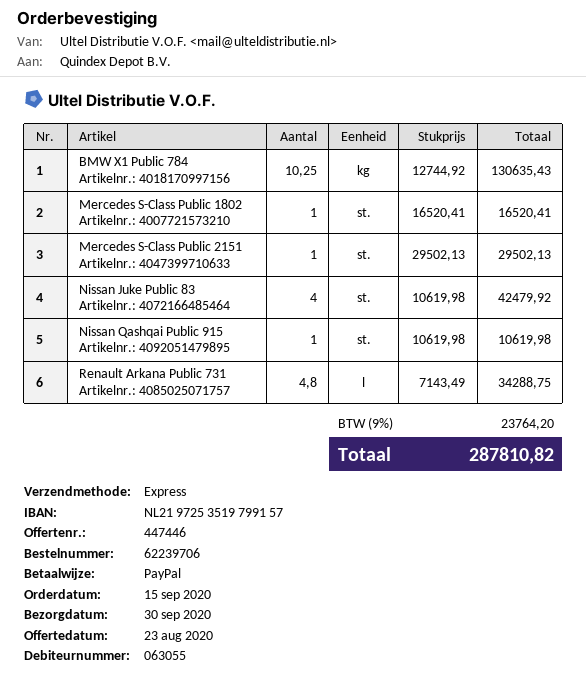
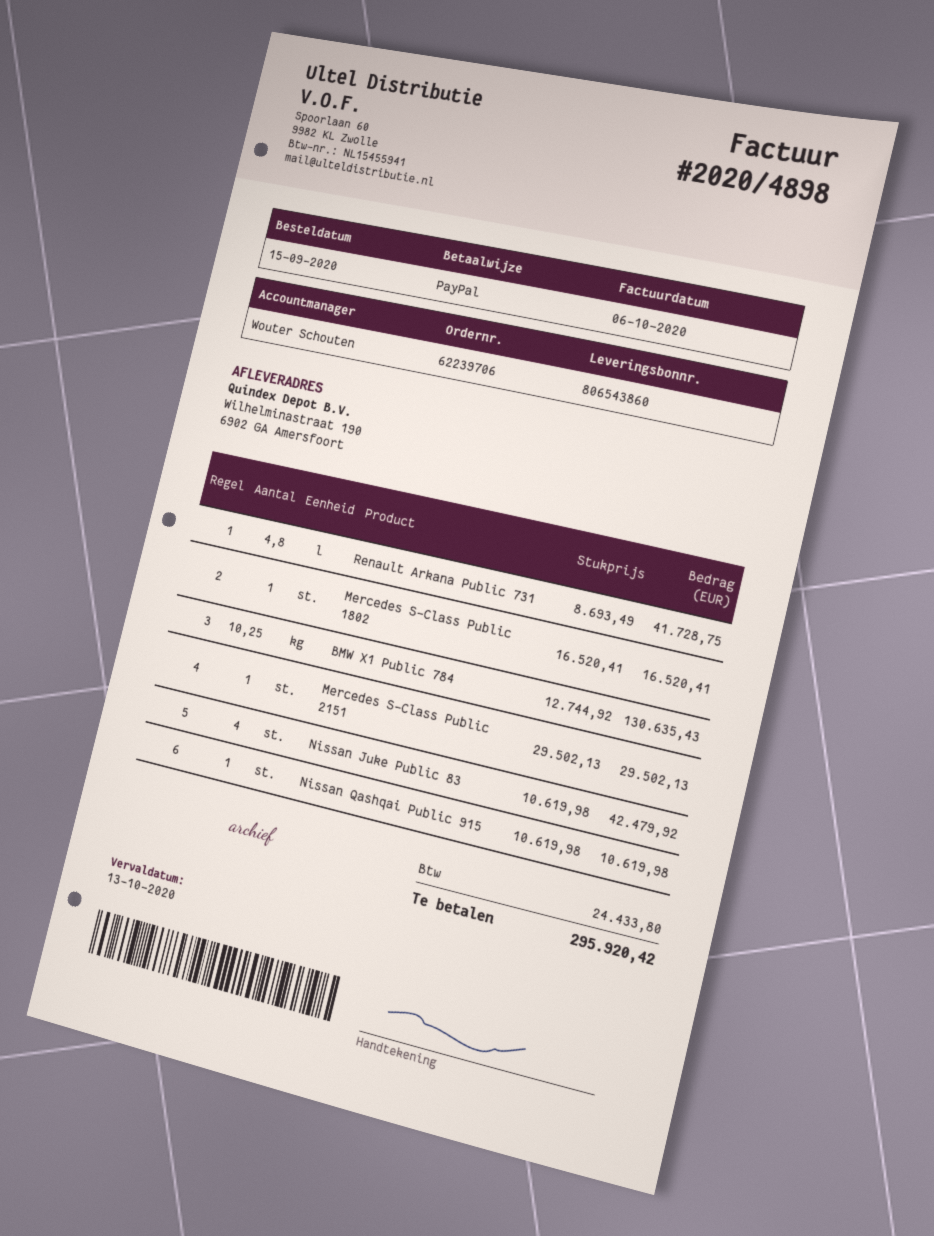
Renault Arkana Public 731: 4.8 x 7143.49 = 34288.75 -> 4.8 x 8693.49 = 41728.75
tax: 23764.20 -> 24433.80
total: 287810.82 -> 295920.42

